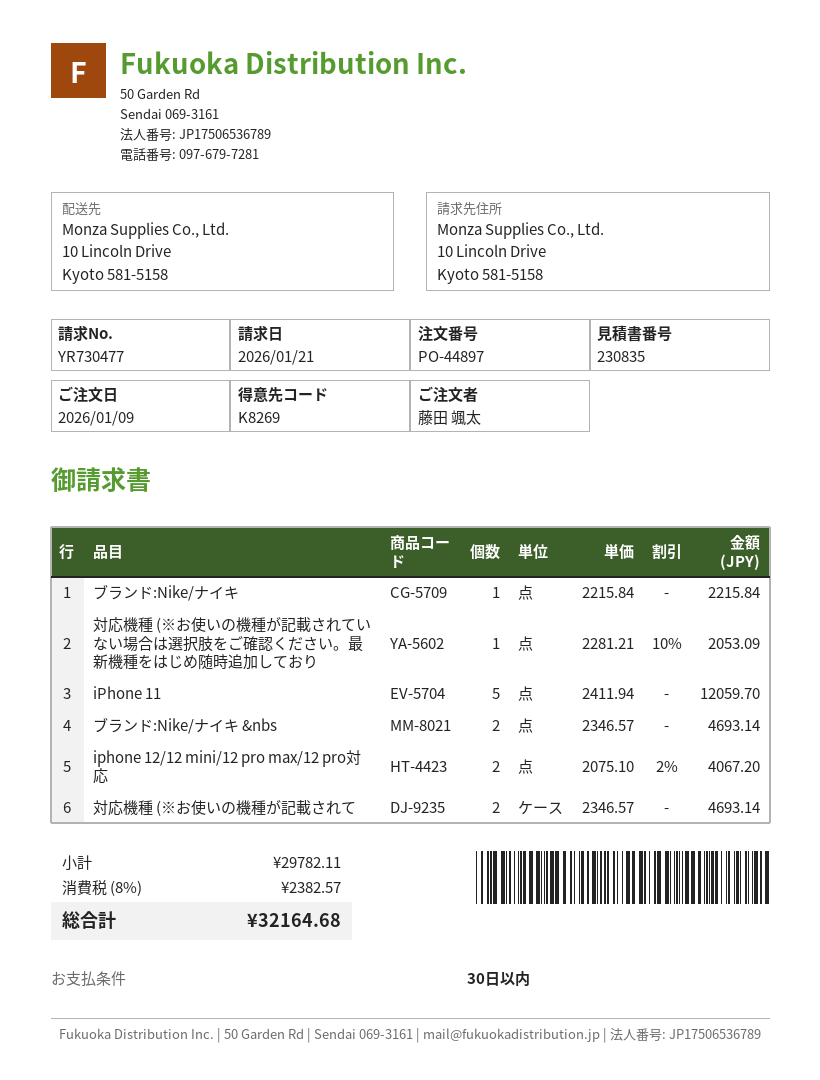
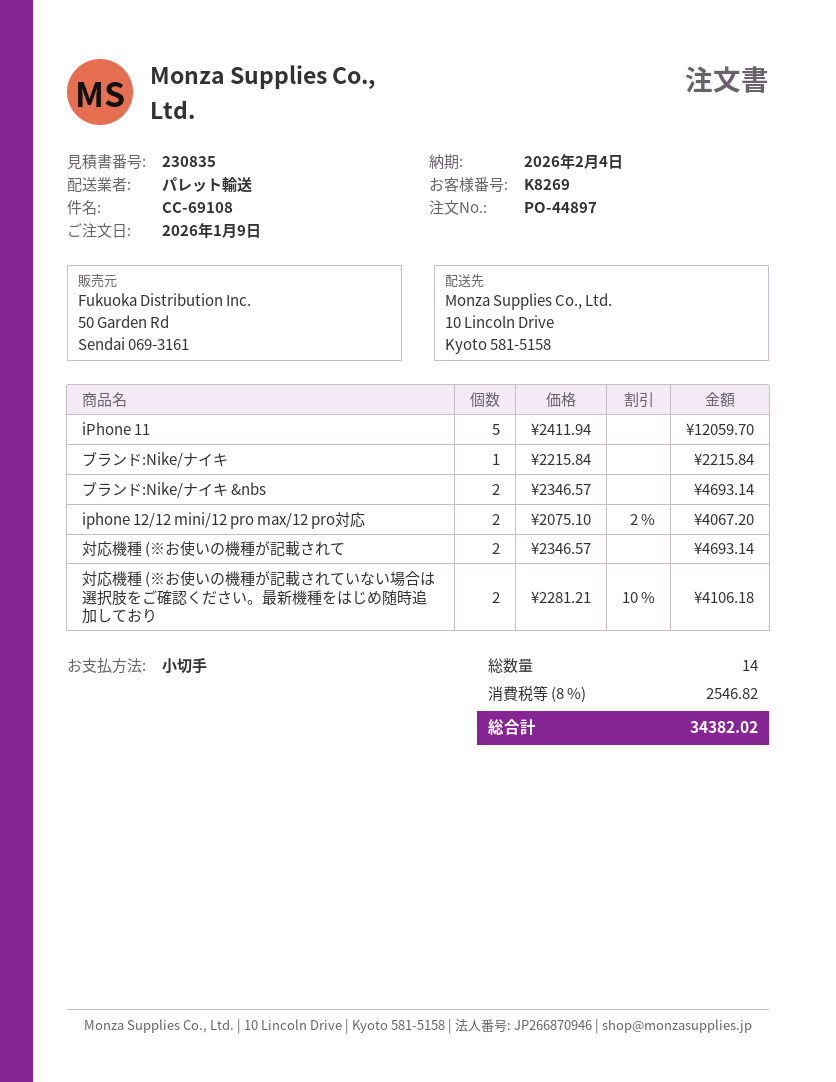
対応機種 (※お使いの機種が記載されていない場合は選択肢をご確認ください。最新機種をはじめ随時追加しており: 1 x 2281.21 - 10% = 2053.09 -> 2 x 2281.21 - 10% = 4106.18
tax: 8% = 2382.57 -> 8% = 2546.82
total: 32164.68 -> 34382.02

